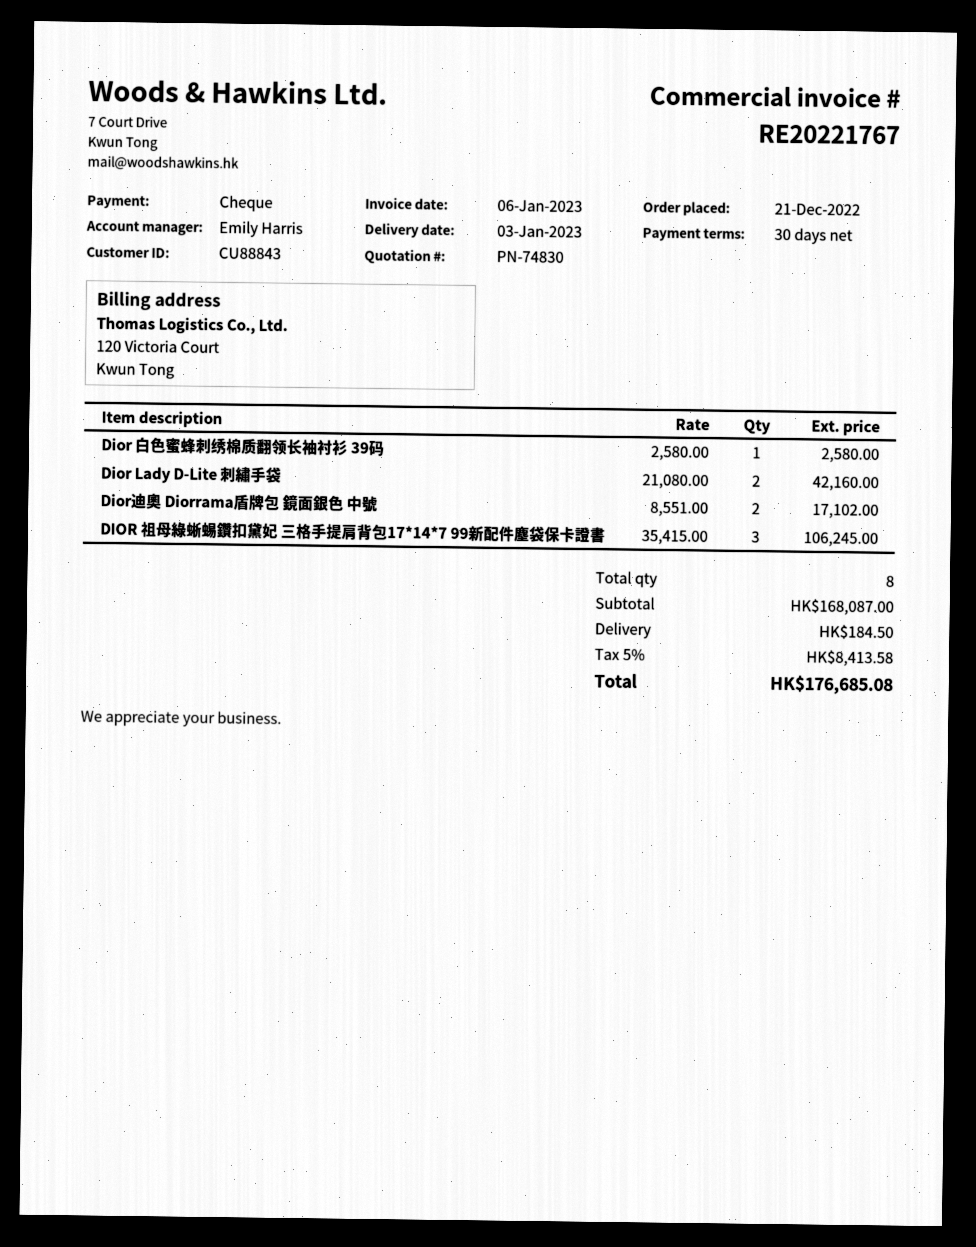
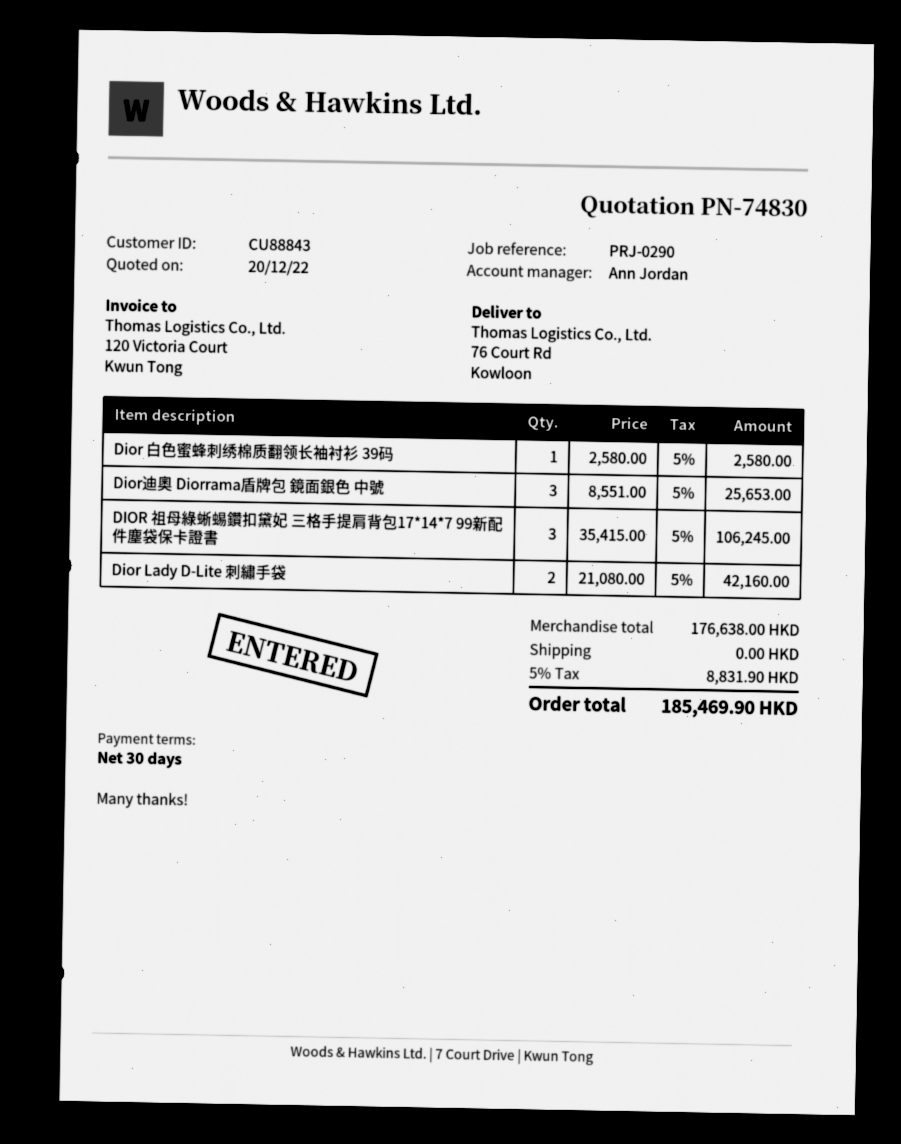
sales rep: Emily Harris -> Ann Jordan
Dior迪奧 Diorrama盾牌包 鏡面銀色 中號: 2 x 8551.00 = 17102.00 -> 3 x 8551.00 = 25653.00
subtotal: 168087.00 -> 176638.00
shipping: 184.50 -> 0.00
tax: 5% = 8413.58 -> 5% = 8831.90
total: 176685.08 -> 185469.90

